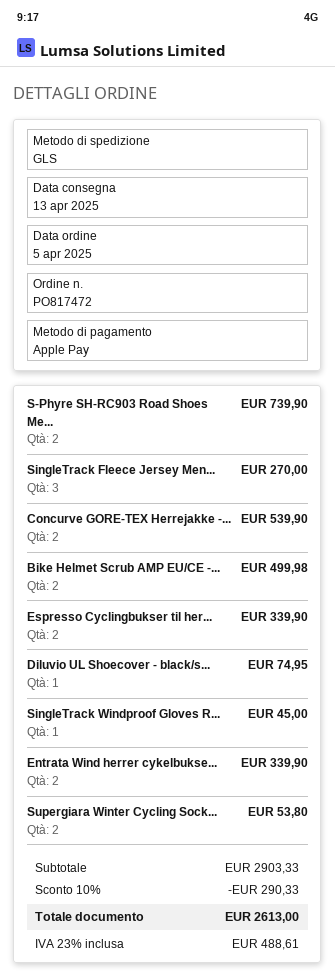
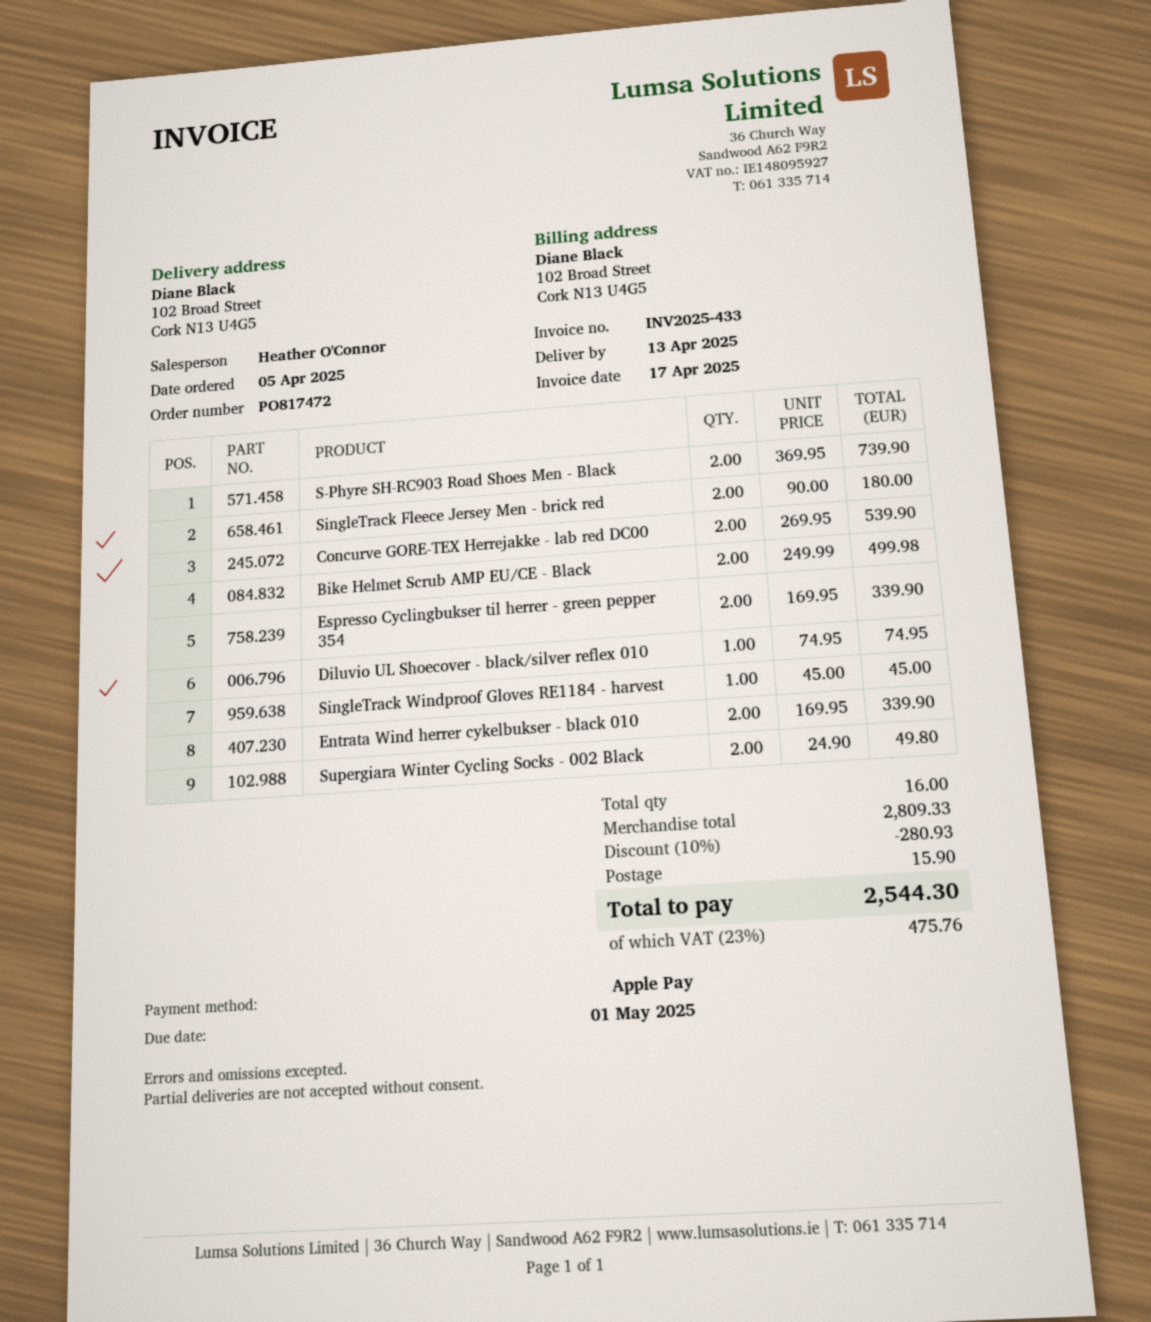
SingleTrack Fleece Jersey Men...: 3 for 270.00 -> 2 for 180.00
Supergiara Winter Cycling Sock...: 2 for 53.80 -> 2 for 49.80
subtotal: 2903.33 -> 2809.33
discount: 10% = 290.33 -> 10% = 280.93
shipping: none -> 15.90
tax: 23% = 488.61 -> 23% = 475.76
total: 2613.00 -> 2544.30

